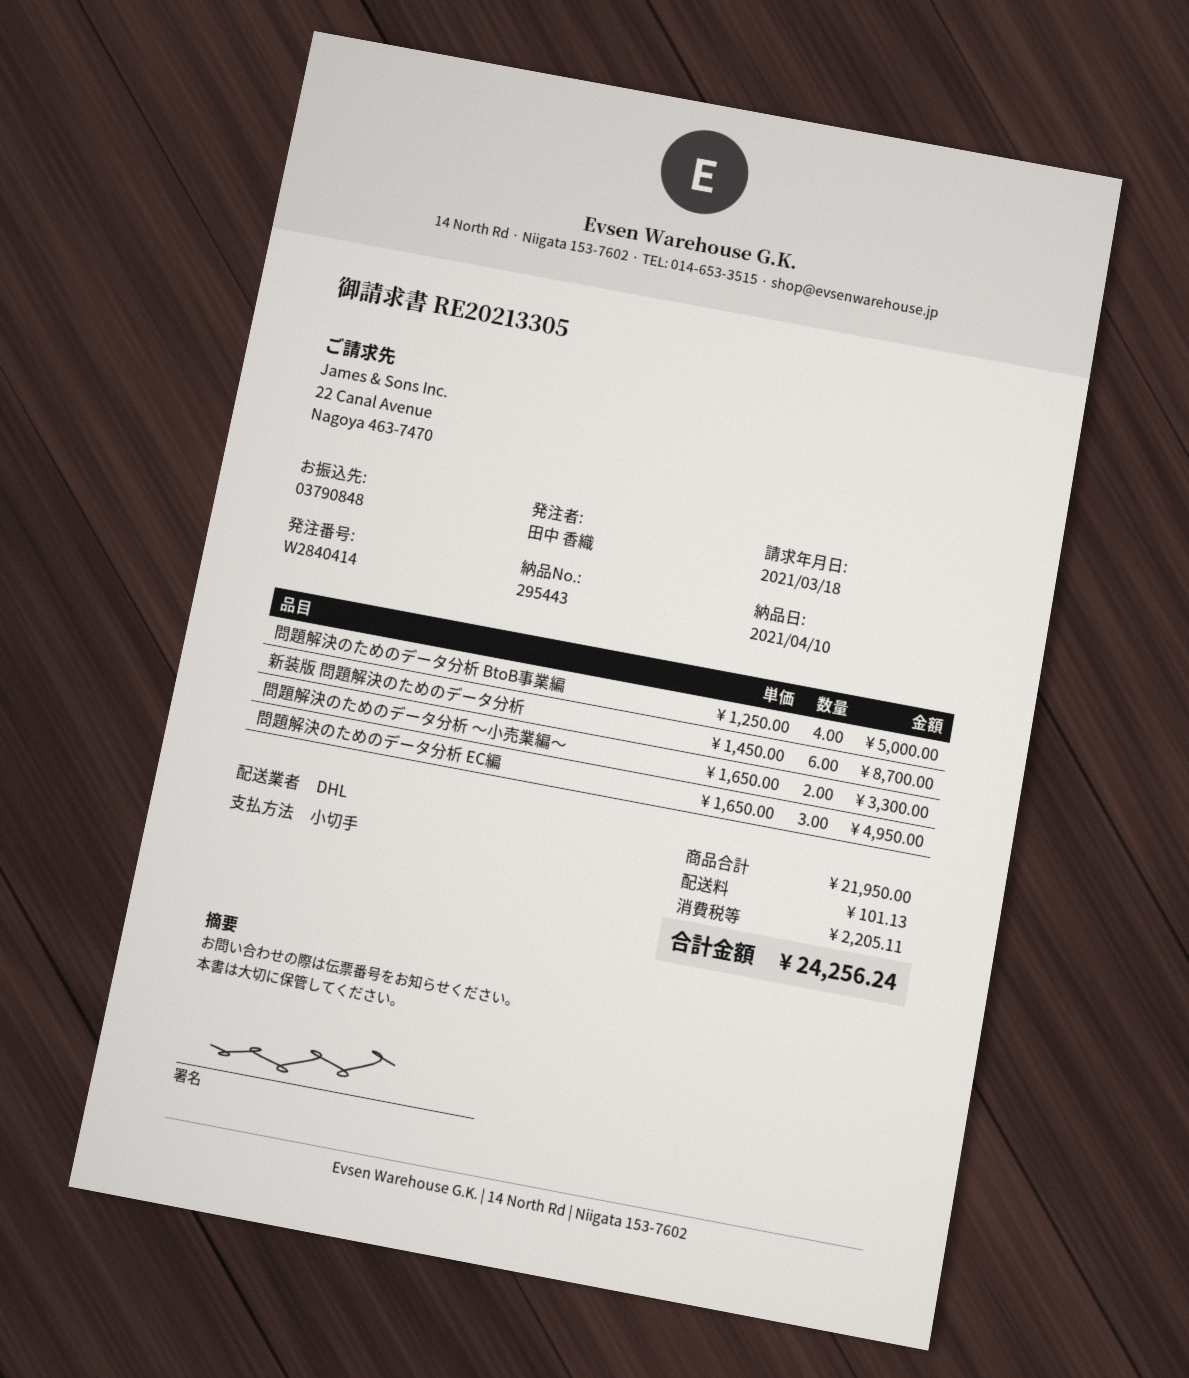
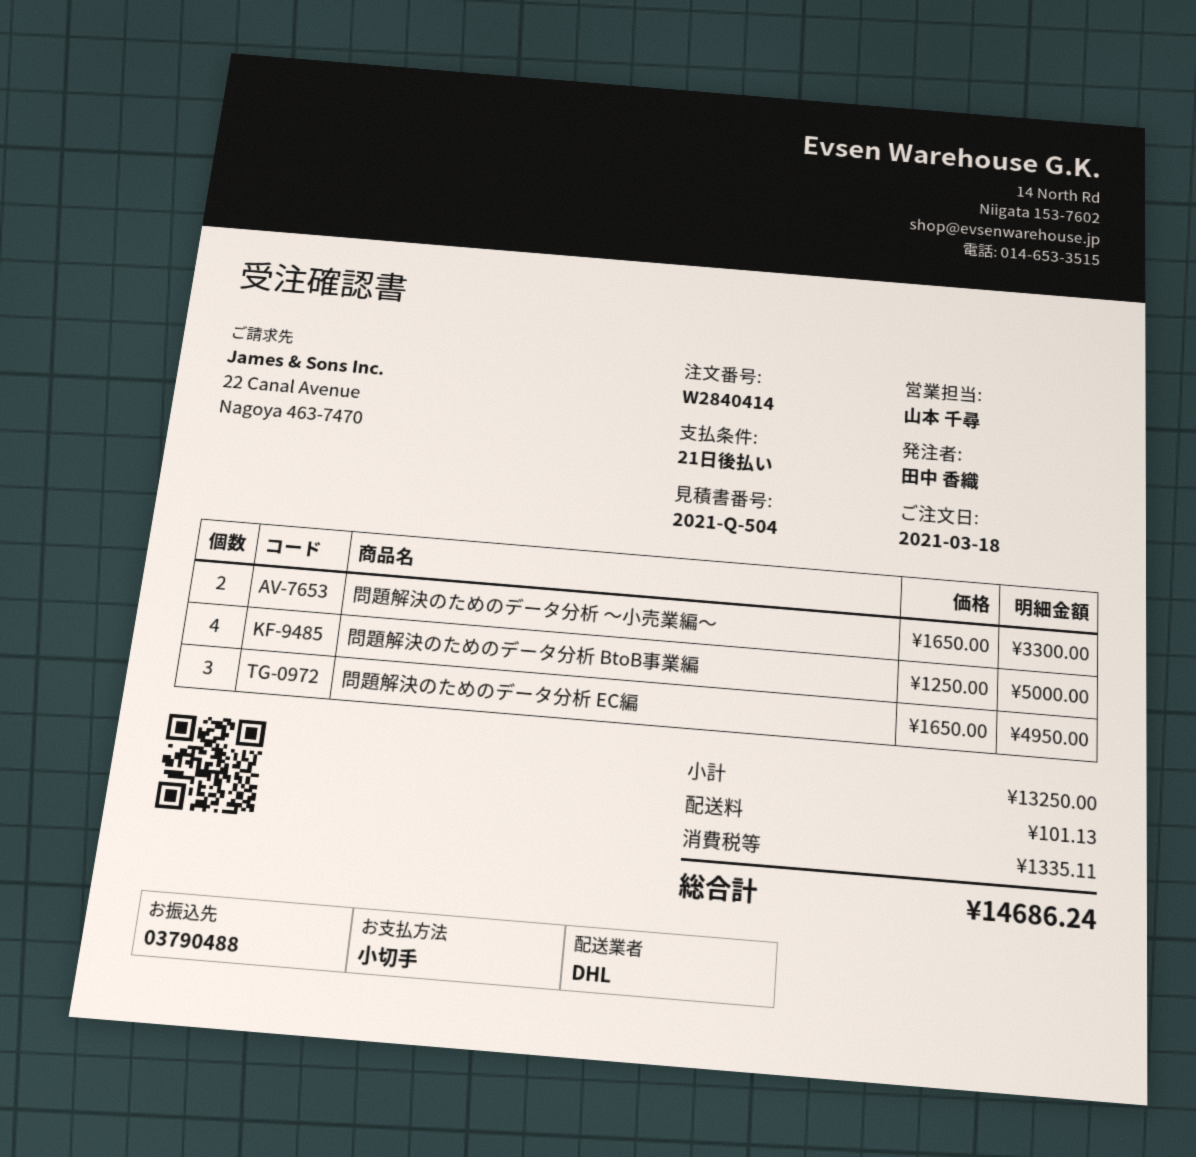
bank account: 03790848 -> 03790488
新装版 問題解決のためのデータ分析: 6 x 1450.00 = 8700.00 -> none
subtotal: 21950.00 -> 13250.00
tax: 2205.11 -> 1335.11
total: 24256.24 -> 14686.24

